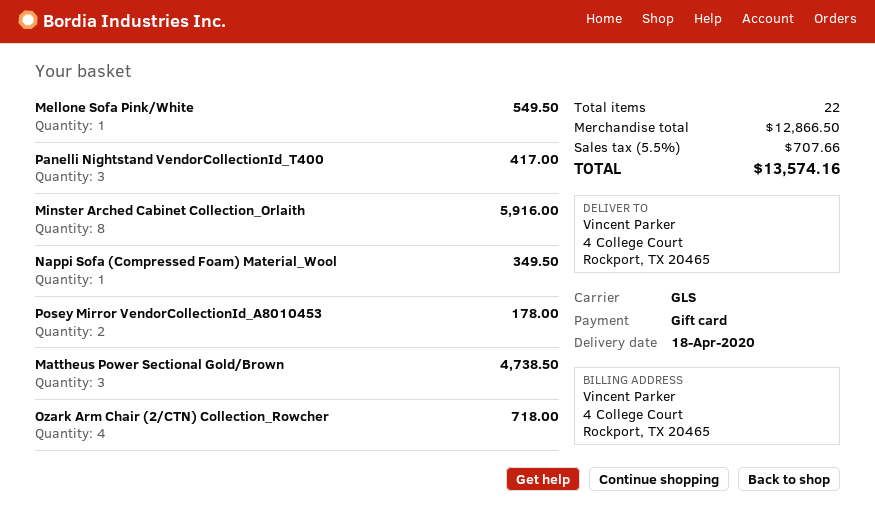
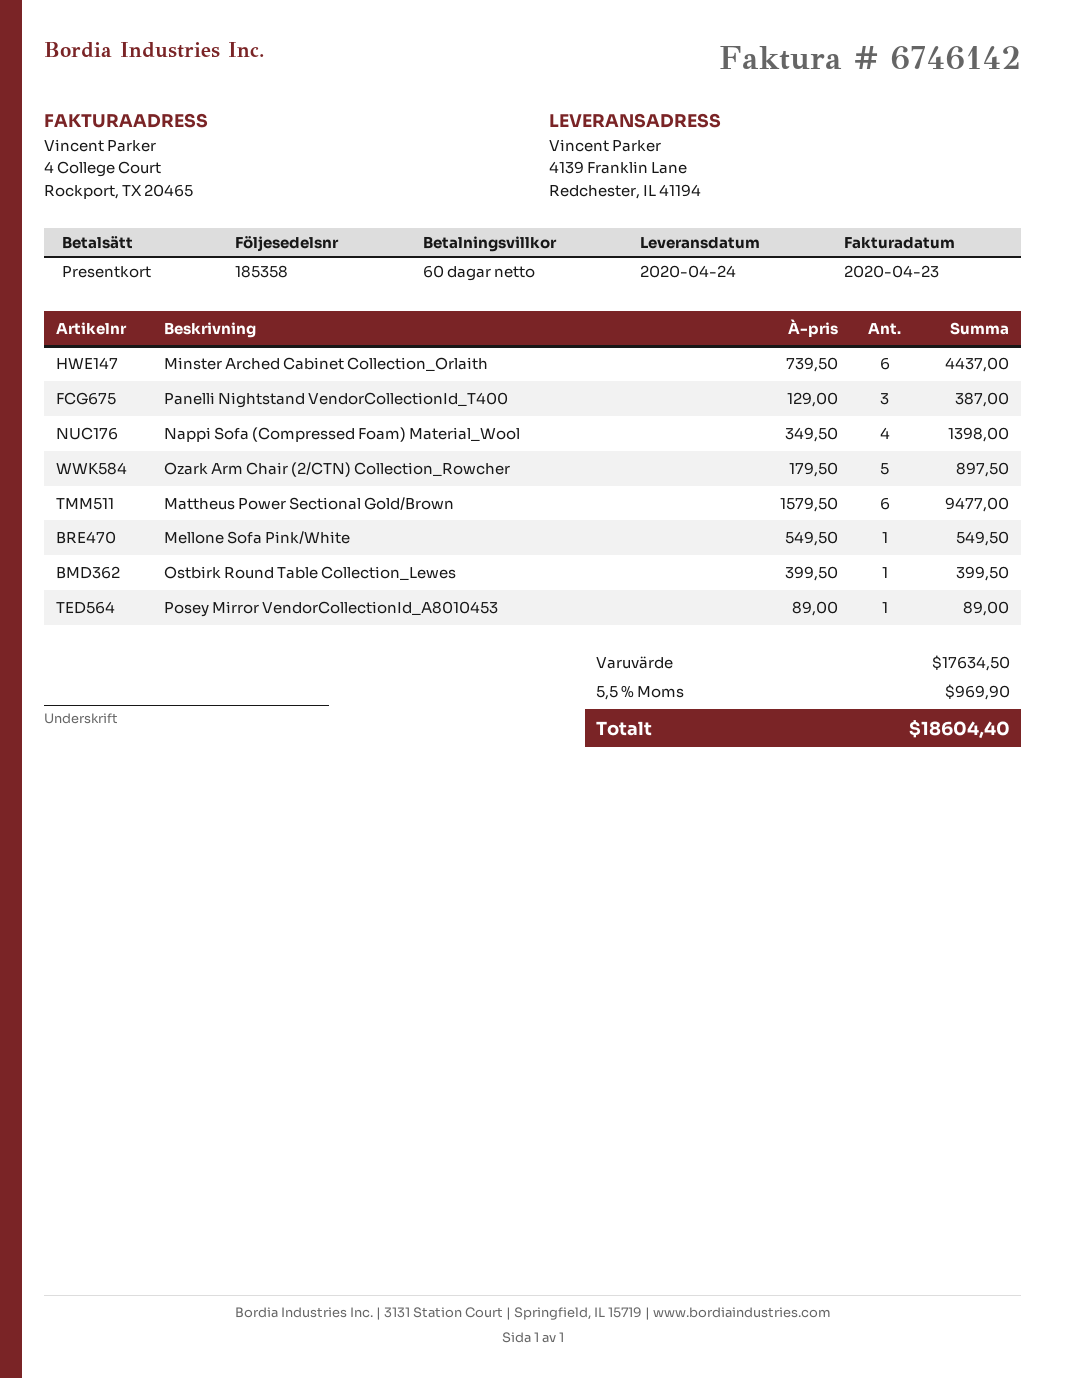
delivery date: 2020-04-18 -> 2020-04-24
ship to: 4 College Court, Rockport, TX 20465 -> 4139 Franklin Lane, Redchester, IL 41194
Panelli Nightstand VendorCollectionId_T400: 3 for 417.00 -> 3 for 387.00
Minster Arched Cabinet Collection_Orlaith: 8 for 5916.00 -> 6 for 4437.00
Nappi Sofa (Compressed Foam) Material_Wool: 1 for 349.50 -> 4 for 1398.00
Posey Mirror VendorCollectionId_A8010453: 2 for 178.00 -> 1 for 89.00
Mattheus Power Sectional Gold/Brown: 3 for 4738.50 -> 6 for 9477.00
Ozark Arm Chair (2/CTN) Collection_Rowcher: 4 for 718.00 -> 5 for 897.50
Ostbirk Round Table Collection_Lewes: none -> 1 for 399.50
subtotal: 12866.50 -> 17634.50
tax: 5.5% = 707.66 -> 5.5% = 969.90
total: 13574.16 -> 18604.40

